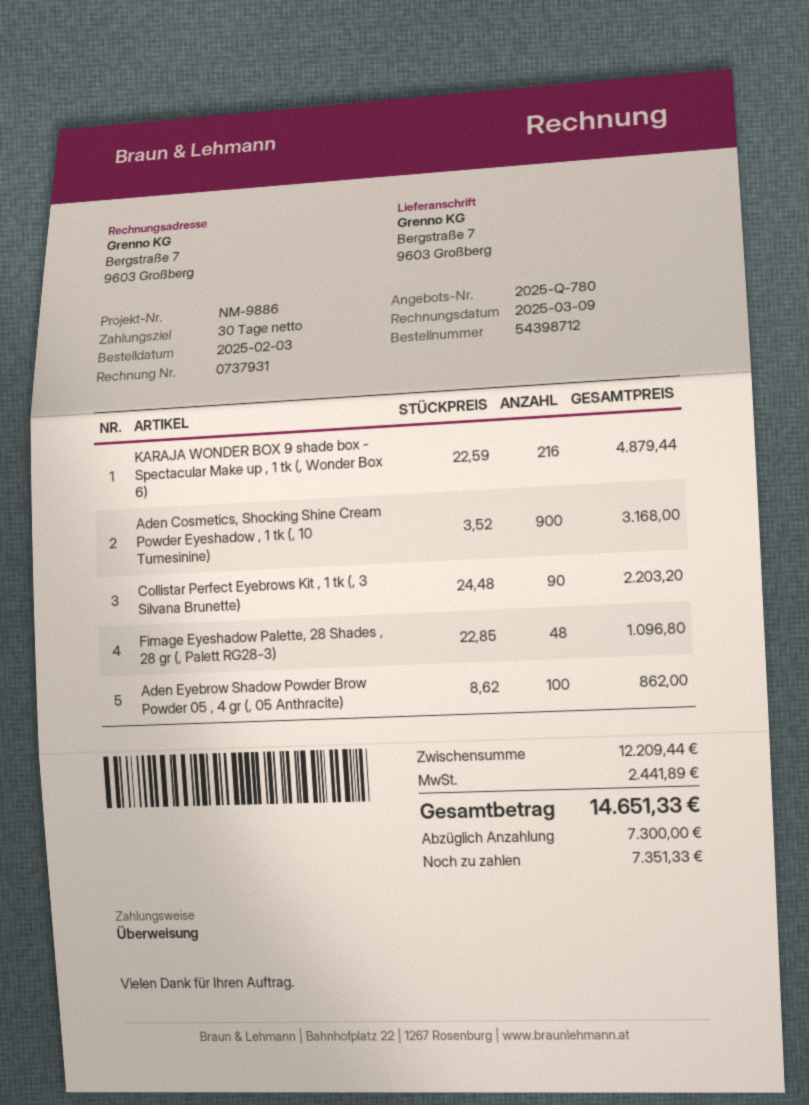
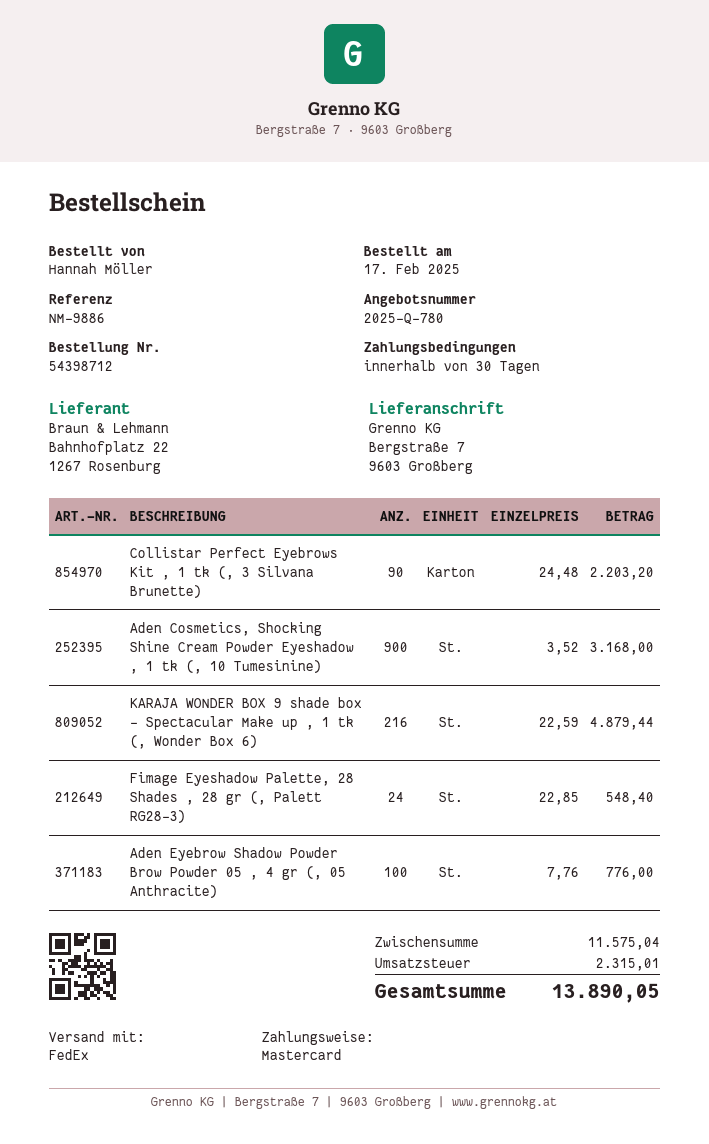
order date: 2025-02-03 -> 2025-02-17
payment method: bank transfer -> Mastercard
Fimage Eyeshadow Palette, 28 Shades , 28 gr (, Palett RG28-3): 48 x 22.85 = 1096.80 -> 24 x 22.85 = 548.40
Aden Eyebrow Shadow Powder Brow Powder 05 , 4 gr (, 05 Anthracite): 100 x 8.62 = 862.00 -> 100 x 7.76 = 776.00
subtotal: 12209.44 -> 11575.04
tax: 2441.89 -> 2315.01
total: 14651.33 -> 13890.05

